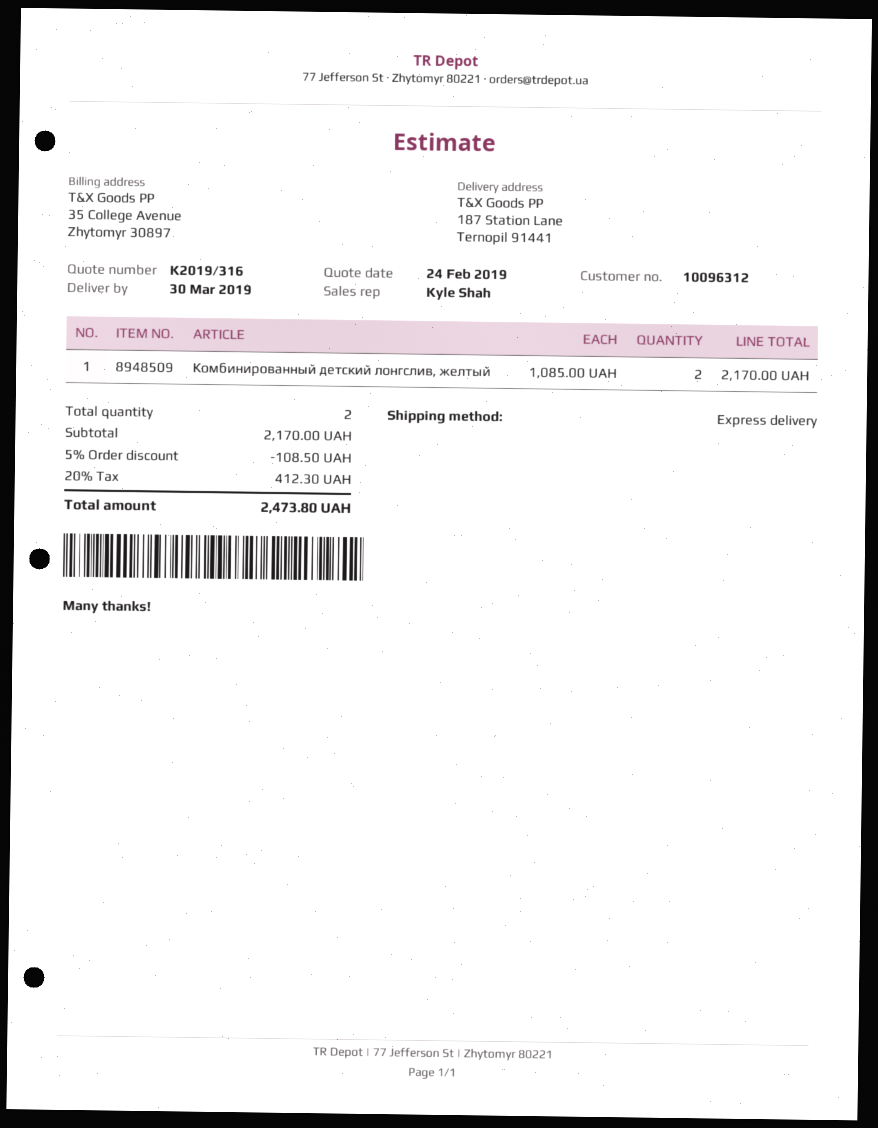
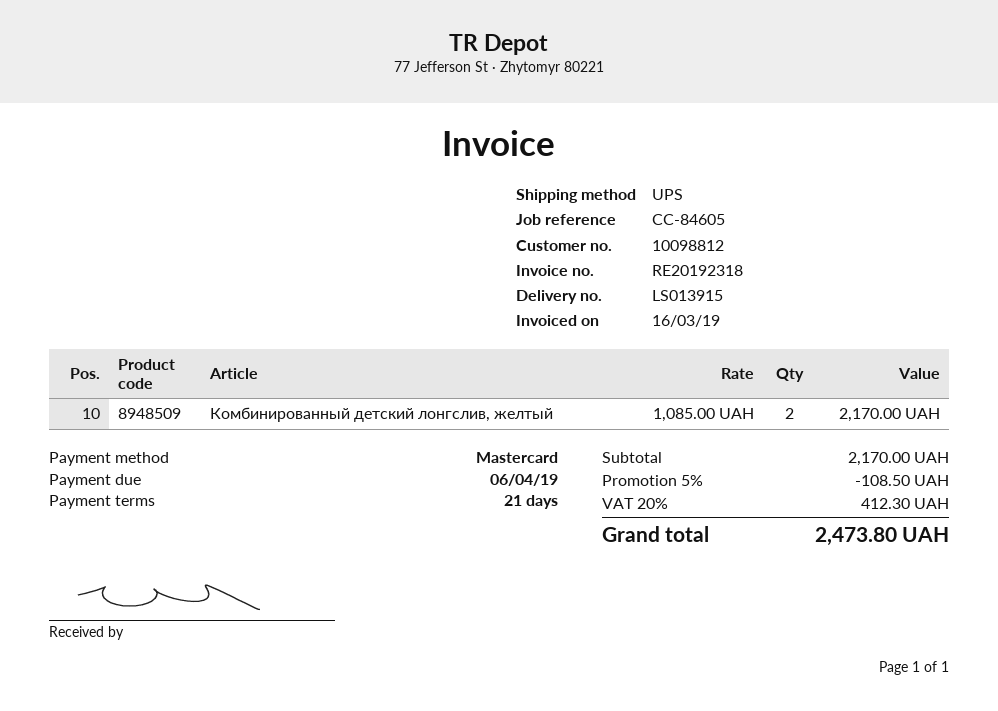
customer number: 10096312 -> 10098812
shipping method: express -> UPS

